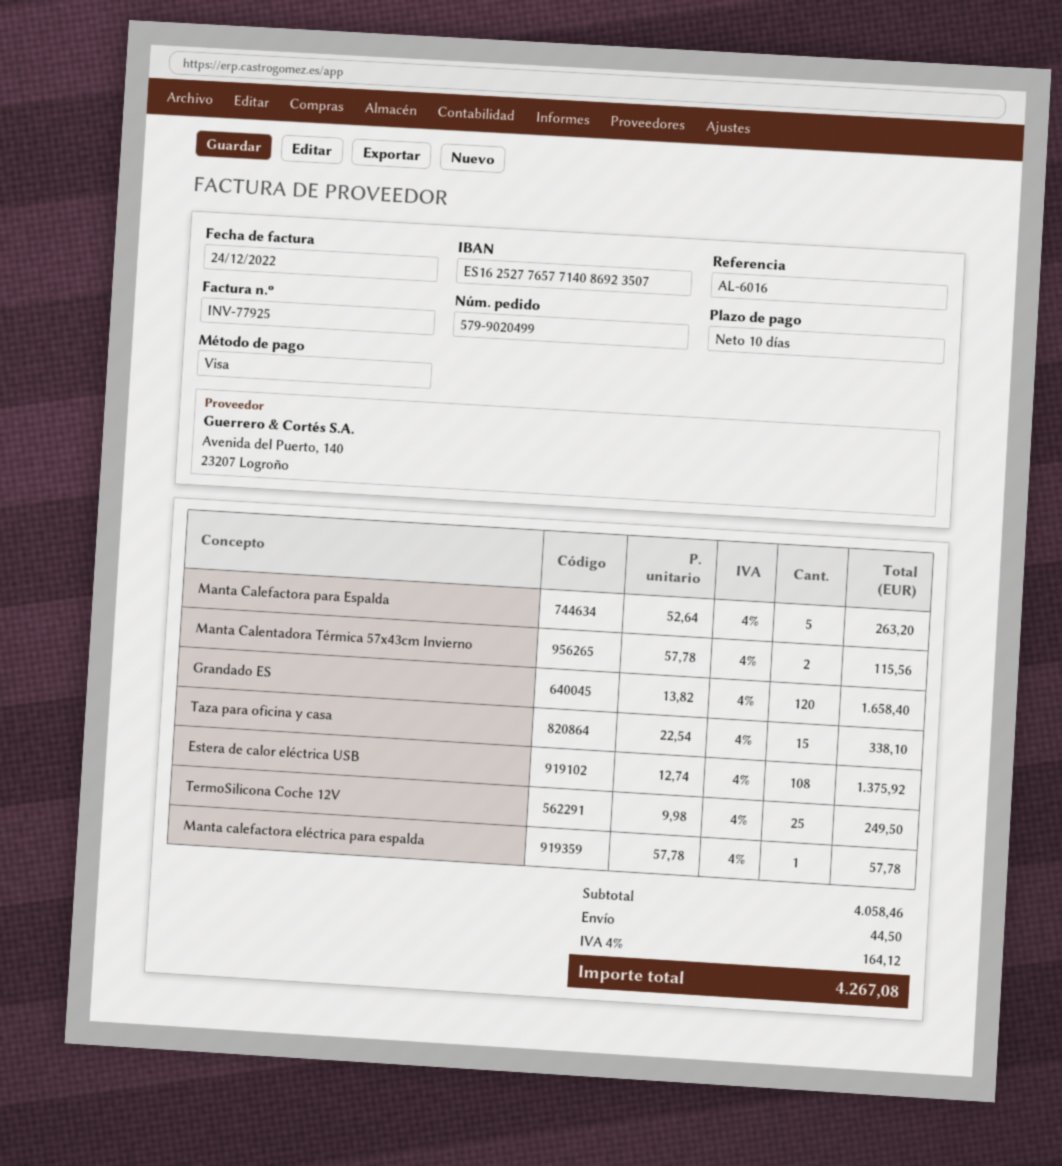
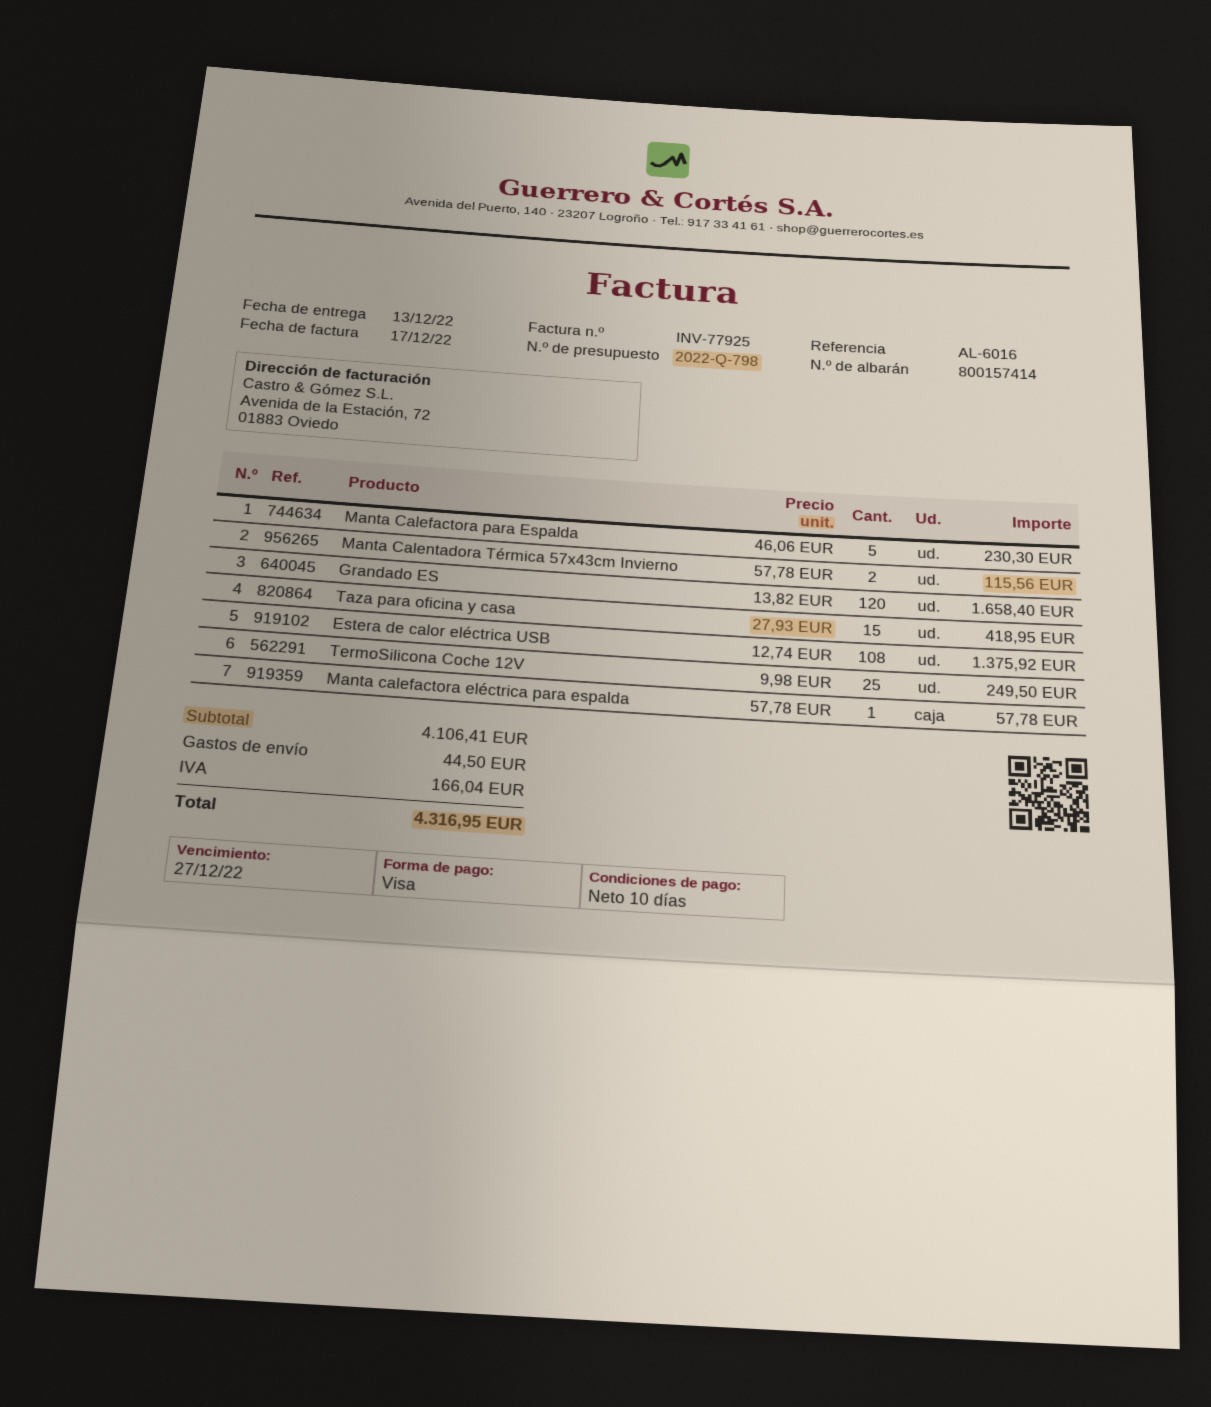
invoice date: 2022-12-24 -> 2022-12-17
Manta Calefactora para Espalda: 5 x 52.64 = 263.20 -> 5 x 46.06 = 230.30
Taza para oficina y casa: 15 x 22.54 = 338.10 -> 15 x 27.93 = 418.95
subtotal: 4058.46 -> 4106.41
tax: 164.12 -> 166.04
total: 4267.08 -> 4316.95

